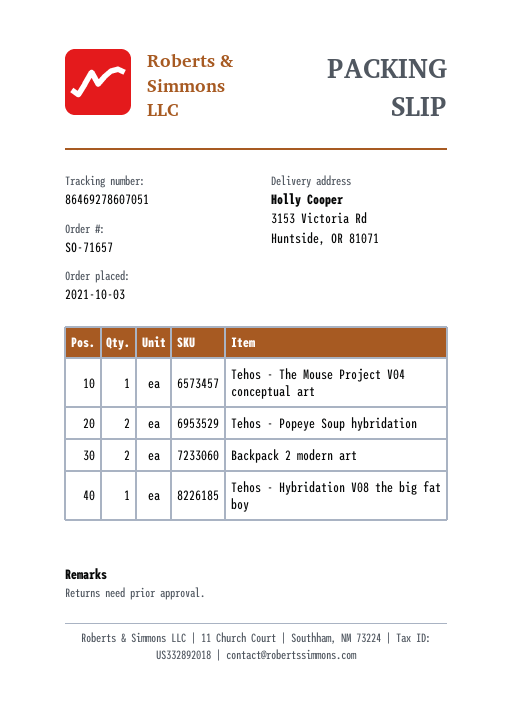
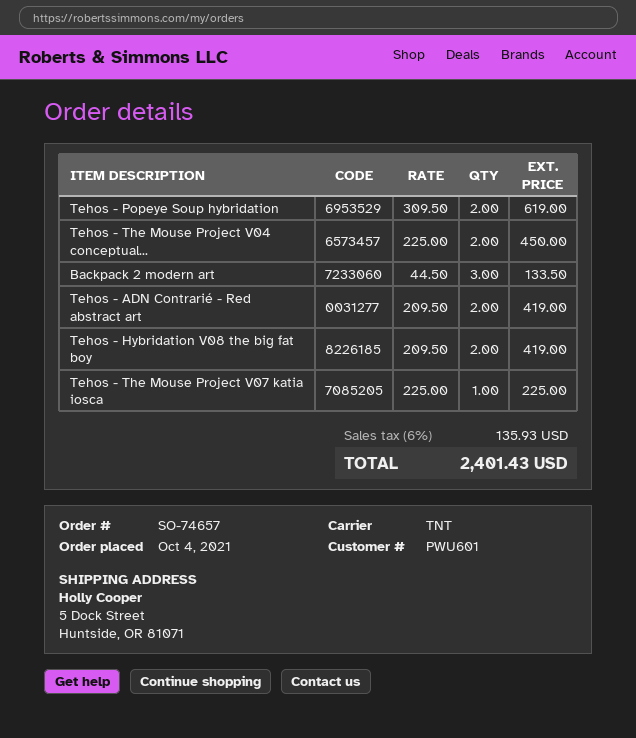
order number: SO-71657 -> SO-74657
order date: 2021-10-03 -> 2021-10-04
ship to: 3153 Victoria Rd, Huntside, OR 81071 -> 5 Dock Street, Huntside, OR 81071
Tehos - The Mouse Project V04 conceptual art: 1 -> 2
Backpack 2 modern art: 2 -> 3
Tehos - Hybridation V08 the big fat boy: 1 -> 2
Tehos - ADN Contrarié - Red abstract art: none -> 2
Tehos - The Mouse Project V07 katia iosca: none -> 1

